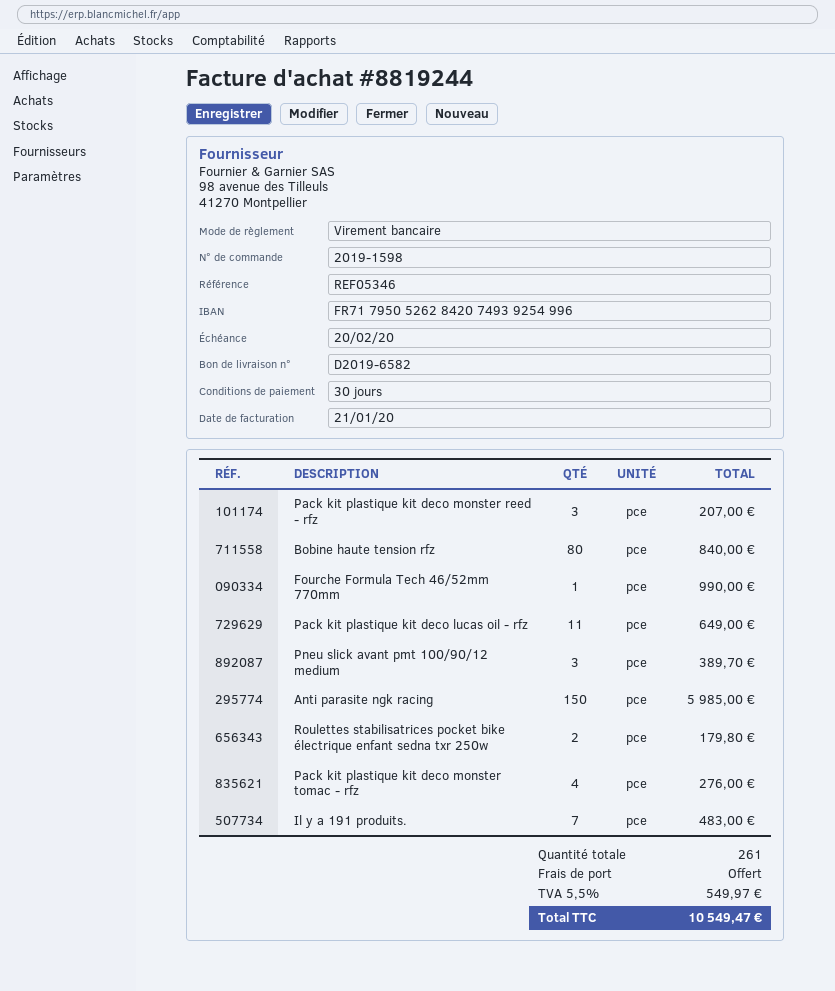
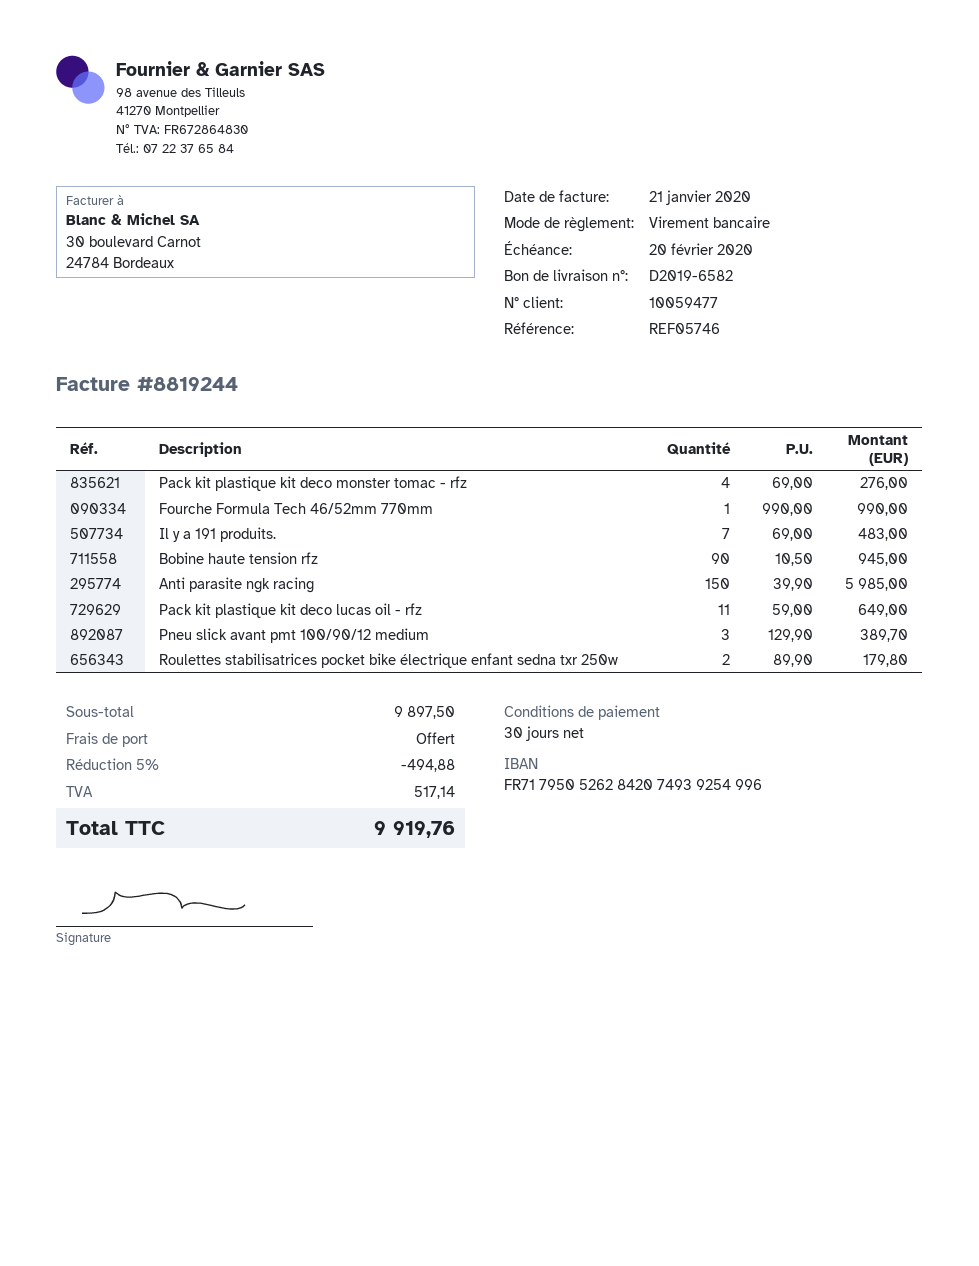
reference: REF05346 -> REF05746
Pack kit plastique kit deco monster reed - rfz: 3 for 207.00 -> none
Bobine haute tension rfz: 80 for 840.00 -> 90 for 945.00
discount: none -> 5% = 494.88
tax: 549.97 -> 517.14
total: 10549.47 -> 9919.76

